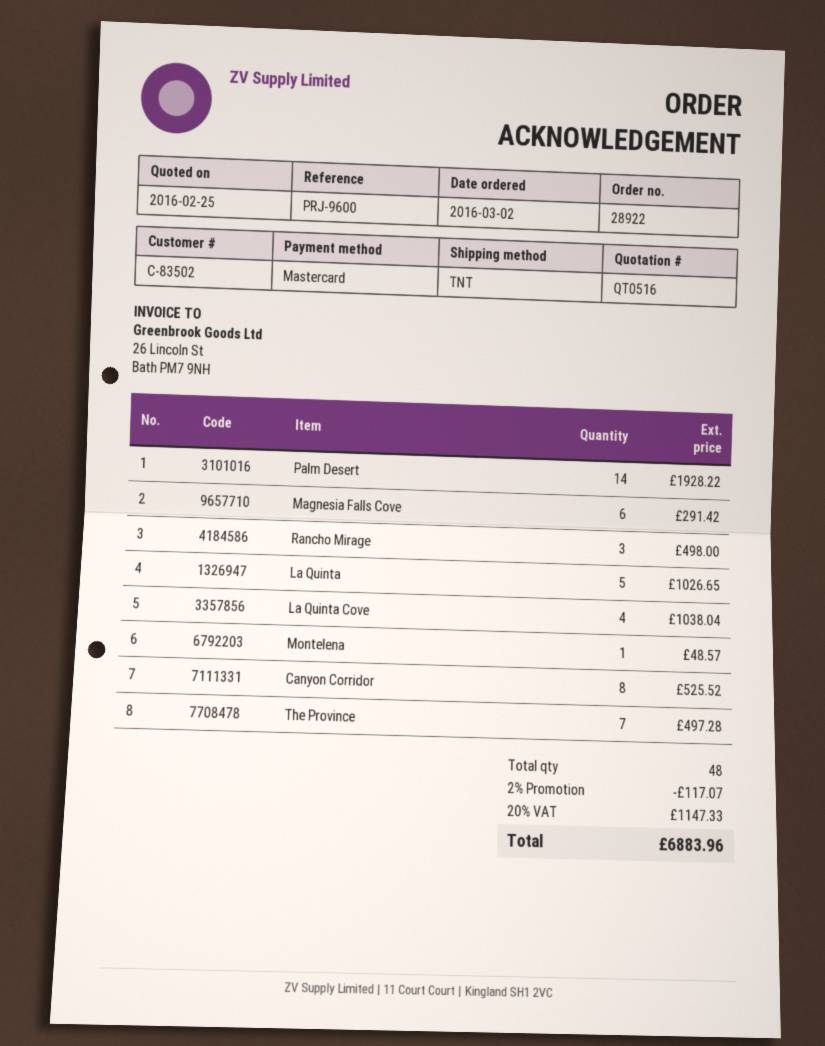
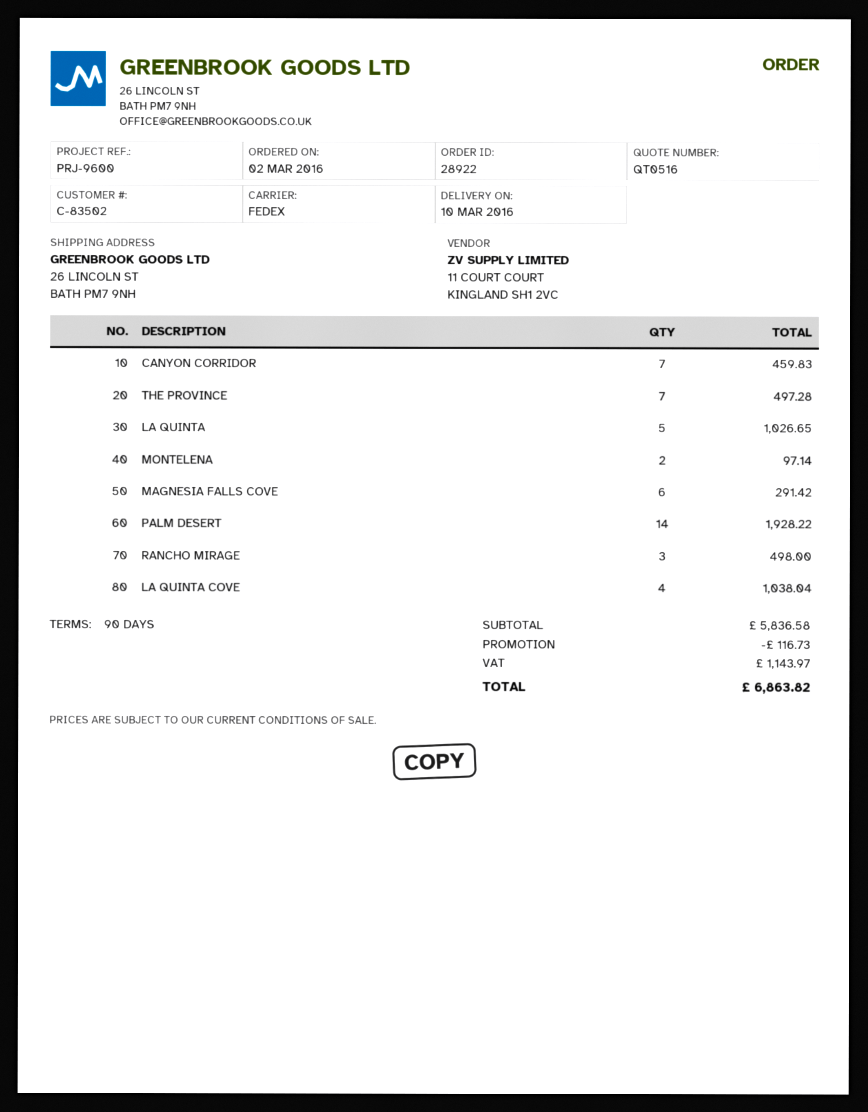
shipping method: TNT -> FedEx
Montelena: 1 for 48.57 -> 2 for 97.14
Canyon Corridor: 8 for 525.52 -> 7 for 459.83
discount: 117.07 -> 116.73
tax: 1147.33 -> 1143.97
total: 6883.96 -> 6863.82

